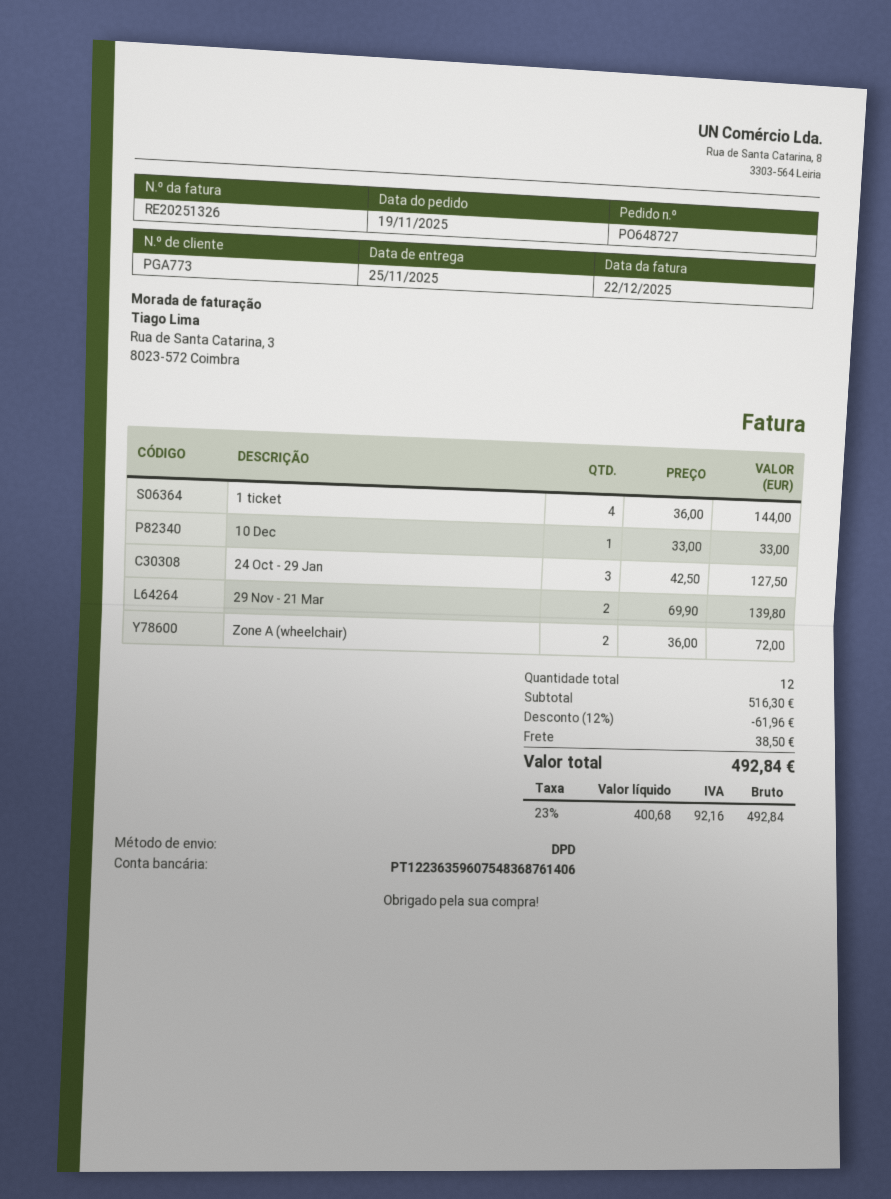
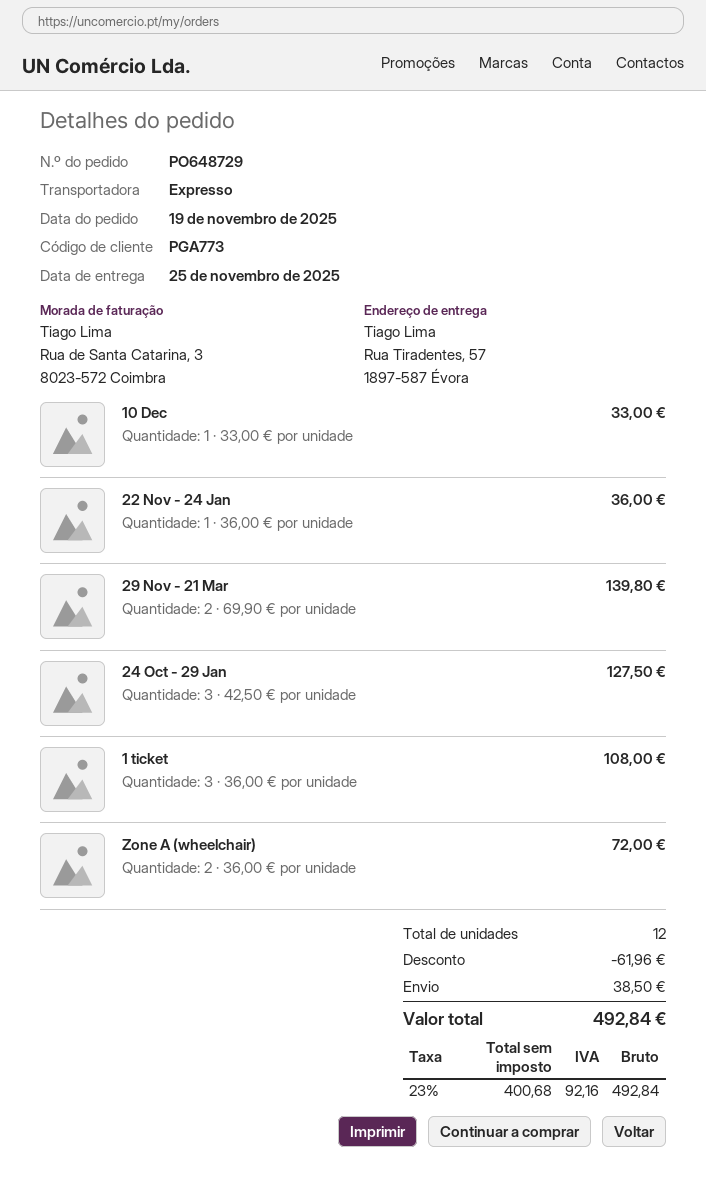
order number: PO648727 -> PO648729
shipping method: DPD -> express
1 ticket: 4 x 36.00 = 144.00 -> 3 x 36.00 = 108.00
22 Nov - 24 Jan: none -> 1 x 36.00 = 36.00

